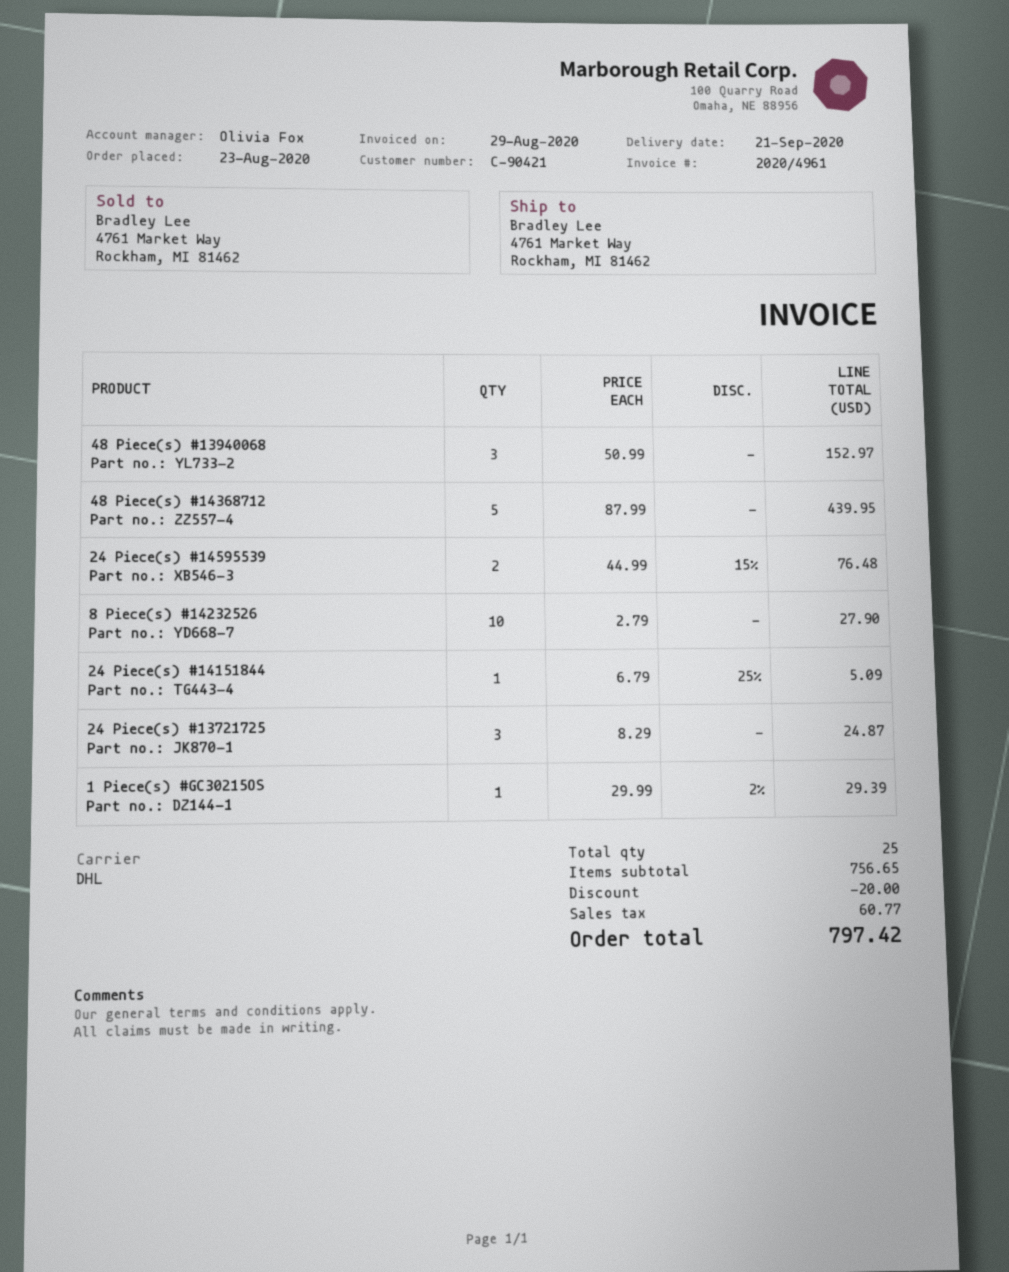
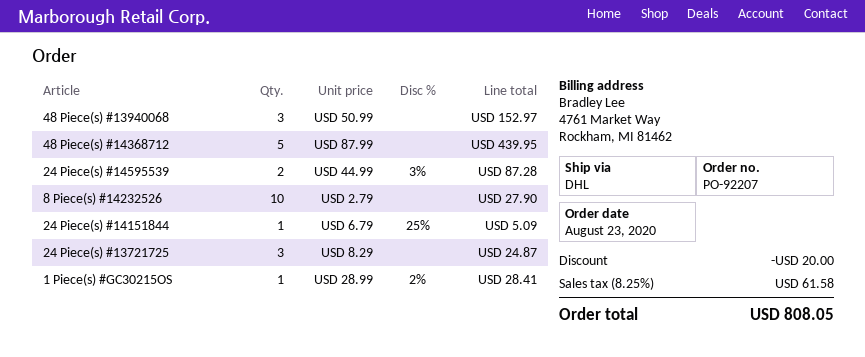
24 Piece(s) #14595539: 2 x 44.99 - 15% = 76.48 -> 2 x 44.99 - 3% = 87.28
1 Piece(s) #GC30215OS: 1 x 29.99 - 2% = 29.39 -> 1 x 28.99 - 2% = 28.41
tax: 60.77 -> 61.58
total: 797.42 -> 808.05

